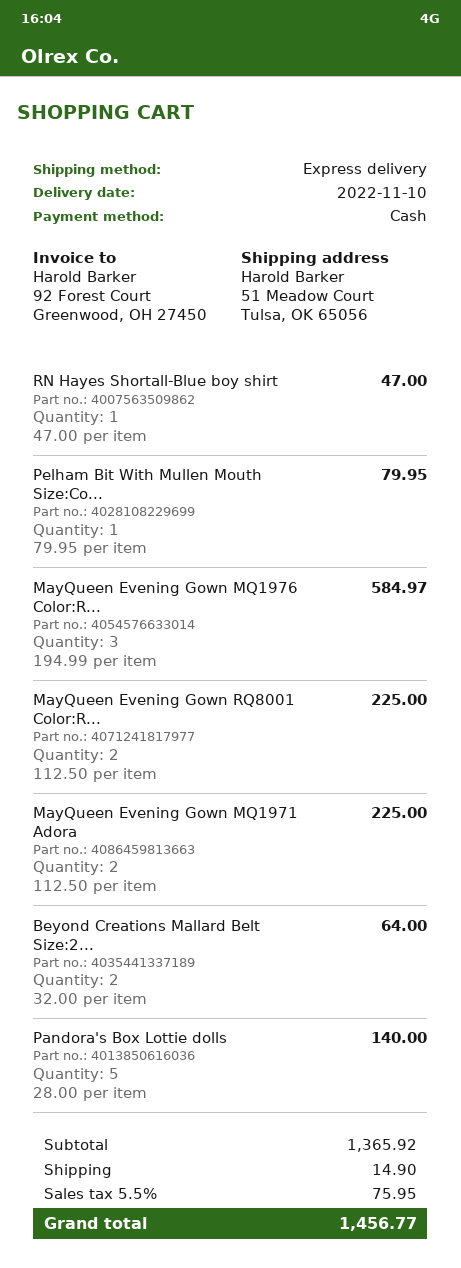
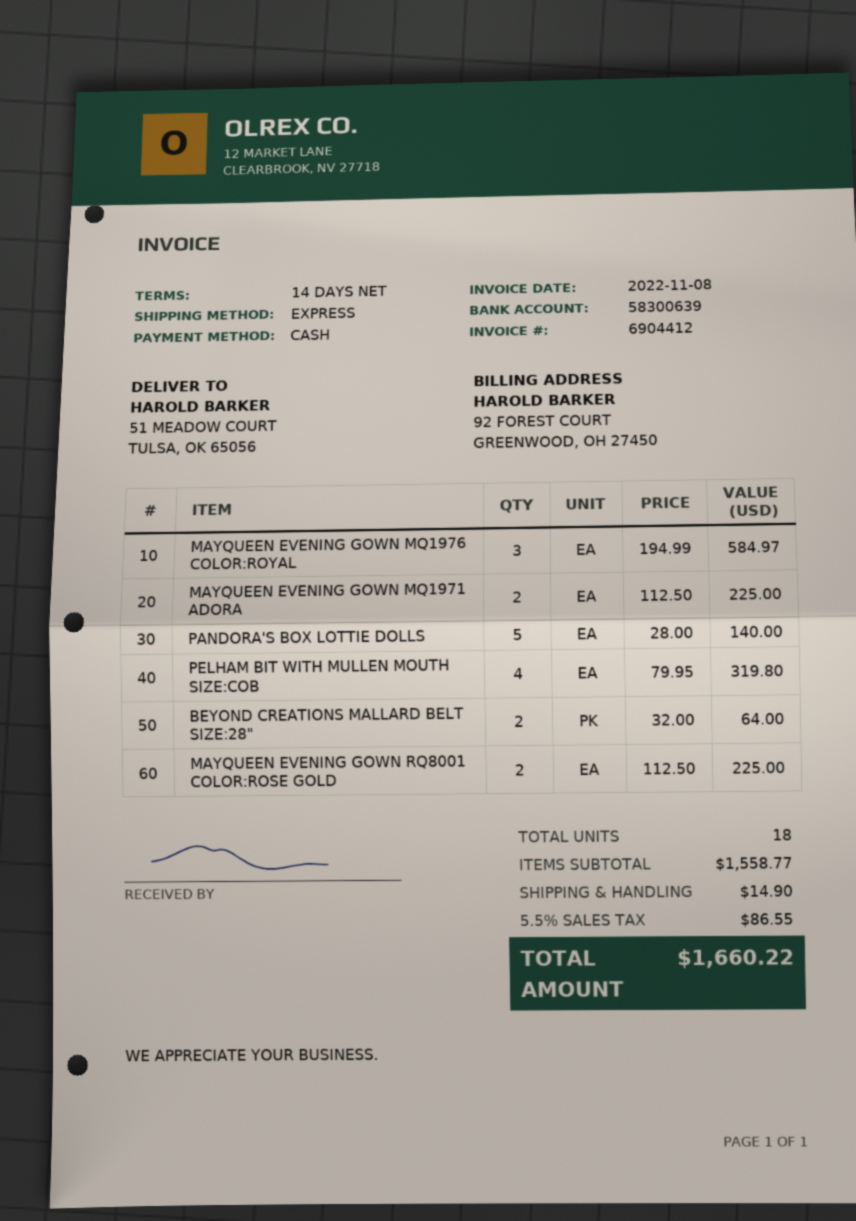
RN Hayes Shortall-Blue boy shirt: 1 x 47.00 = 47.00 -> none
Pelham Bit With Mullen Mouth Size:Co...: 1 x 79.95 = 79.95 -> 4 x 79.95 = 319.80
subtotal: 1365.92 -> 1558.77
tax: 5.5% = 75.95 -> 5.5% = 86.55
total: 1456.77 -> 1660.22

